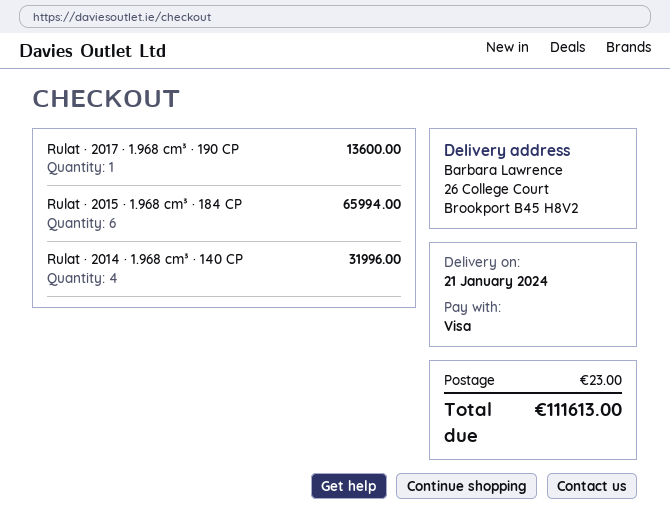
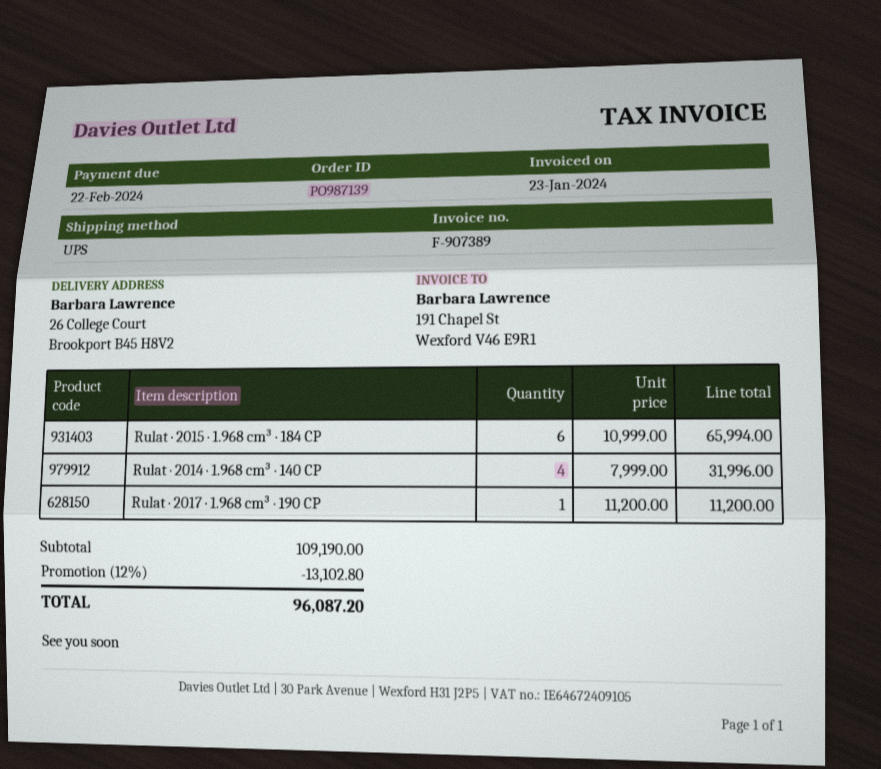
Rulat · 2017 · 1.968 cm³ · 190 CP: 1 for 13600.00 -> 1 for 11200.00
discount: none -> 12% = 13102.80
shipping: 23.00 -> none
total: 111613.00 -> 96087.20

